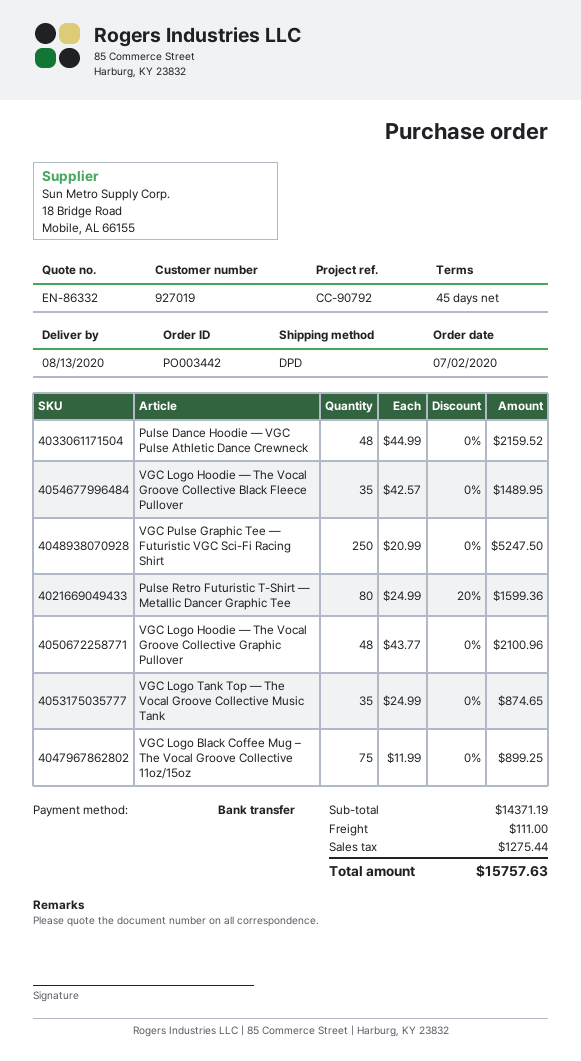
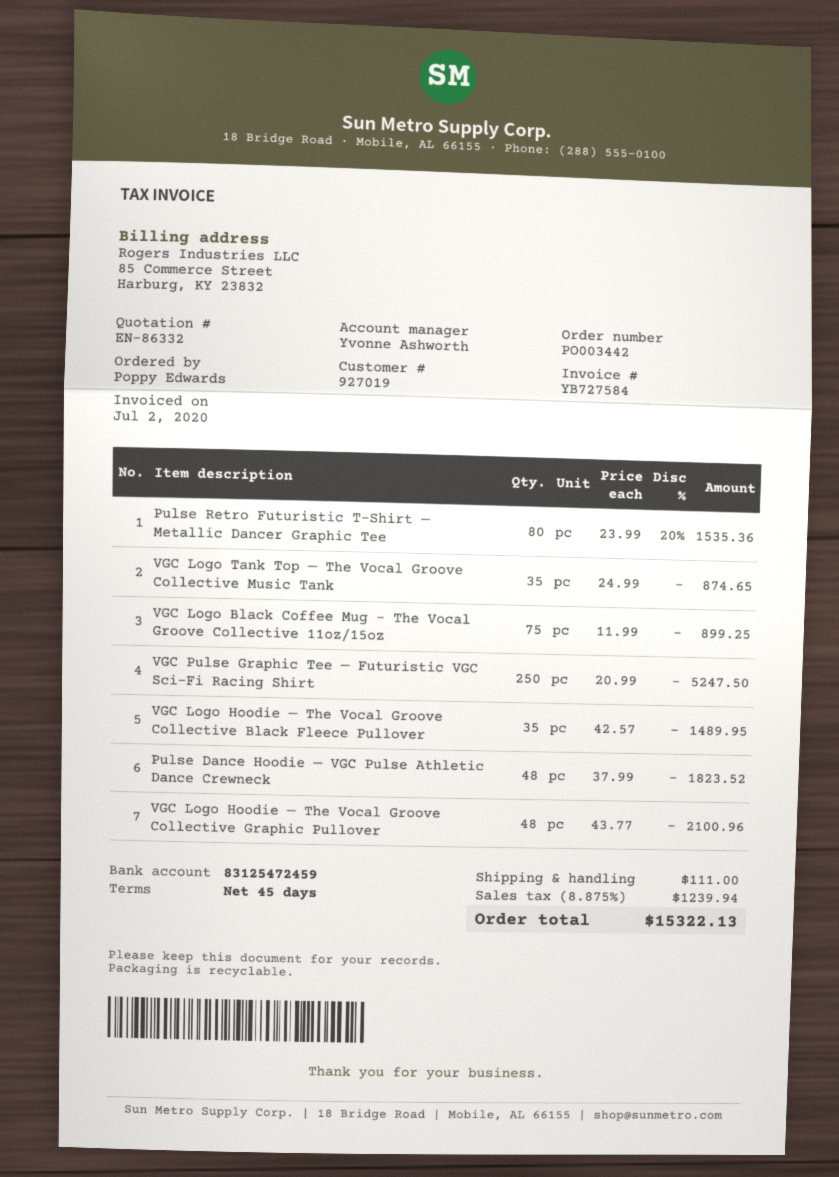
Pulse Dance Hoodie — VGC Pulse Athletic Dance Crewneck: 48 x 44.99 = 2159.52 -> 48 x 37.99 = 1823.52
Pulse Retro Futuristic T-Shirt — Metallic Dancer Graphic Tee: 80 x 24.99 - 20% = 1599.36 -> 80 x 23.99 - 20% = 1535.36
tax: 1275.44 -> 1239.94
total: 15757.63 -> 15322.13

